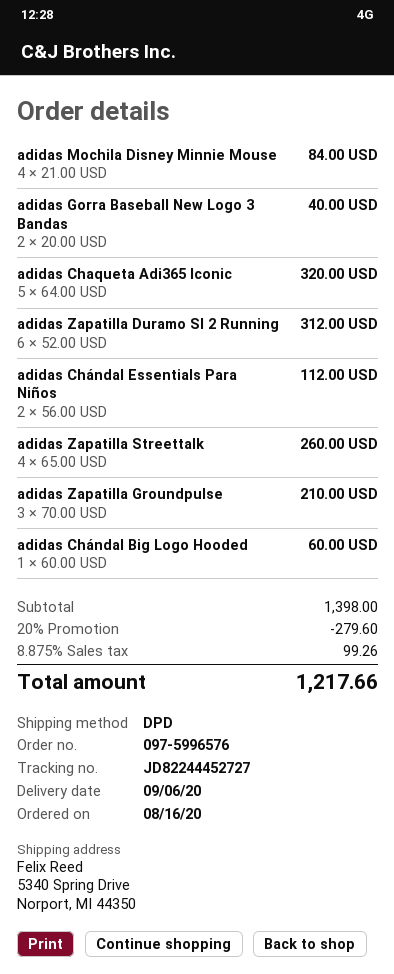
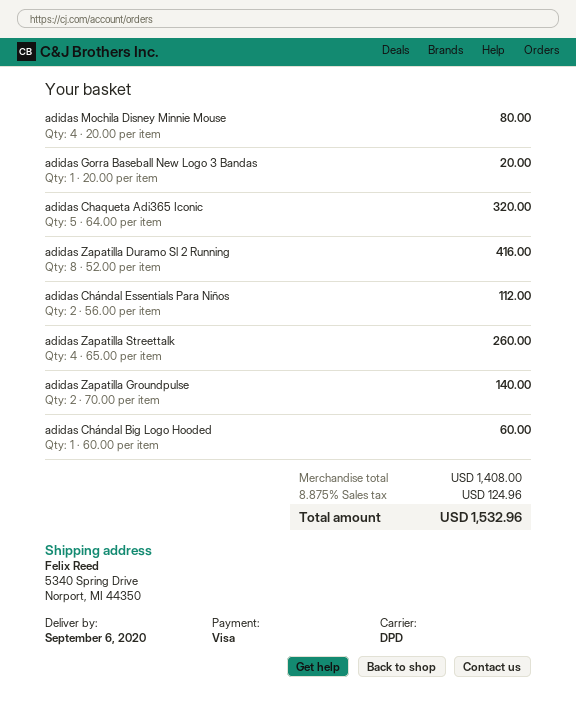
adidas Mochila Disney Minnie Mouse: 4 x 21.00 = 84.00 -> 4 x 20.00 = 80.00
adidas Gorra Baseball New Logo 3 Bandas: 2 x 20.00 = 40.00 -> 1 x 20.00 = 20.00
adidas Zapatilla Duramo Sl 2 Running: 6 x 52.00 = 312.00 -> 8 x 52.00 = 416.00
adidas Zapatilla Groundpulse: 3 x 70.00 = 210.00 -> 2 x 70.00 = 140.00
subtotal: 1398.00 -> 1408.00
discount: 20% = 279.60 -> none
tax: 8.875% = 99.26 -> 8.875% = 124.96
total: 1217.66 -> 1532.96

